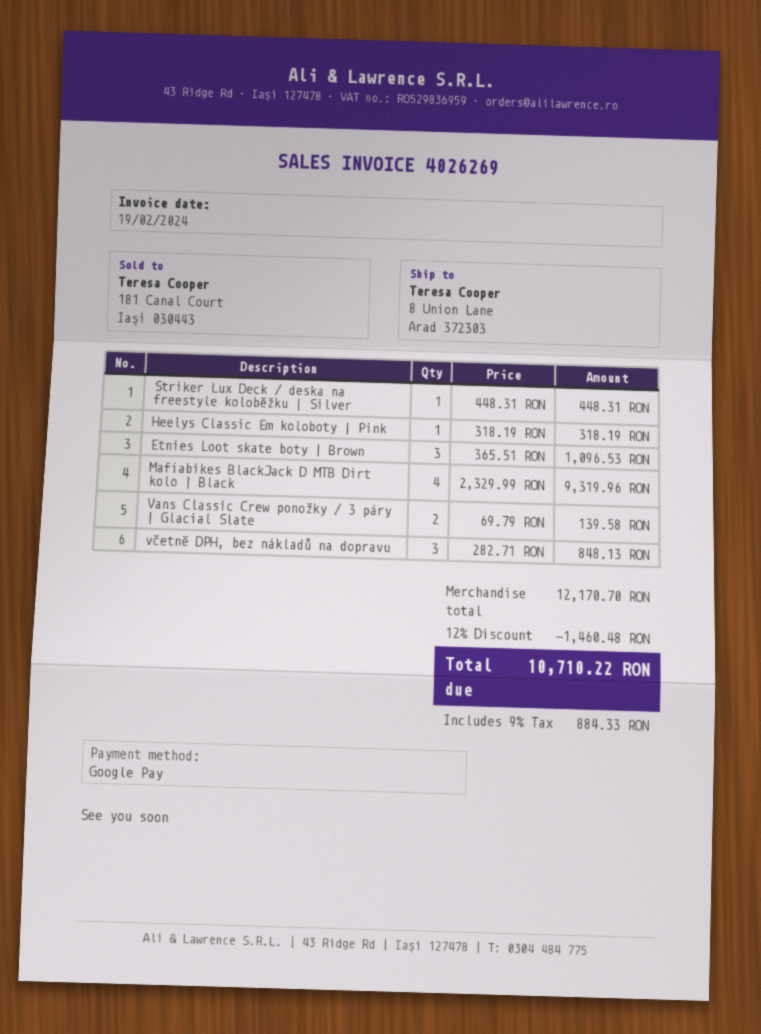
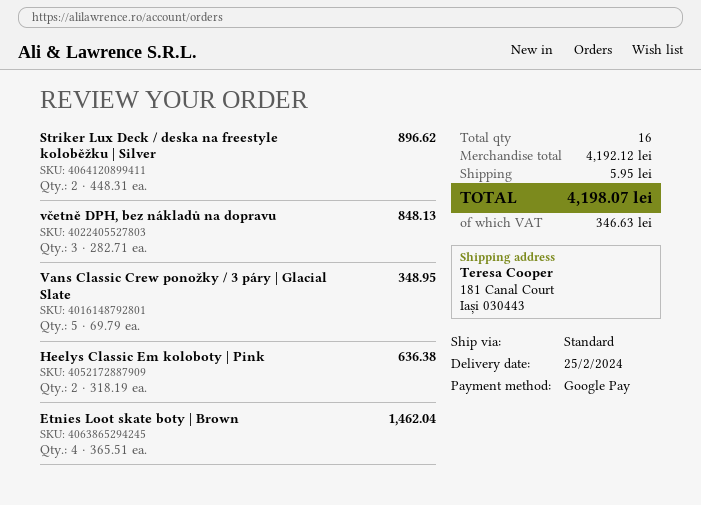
ship to: 8 Union Lane, Arad 372303 -> 181 Canal Court, Iași 030443
Striker Lux Deck / deska na freestyle koloběžku | Silver: 1 x 448.31 = 448.31 -> 2 x 448.31 = 896.62
Heelys Classic Em koloboty | Pink: 1 x 318.19 = 318.19 -> 2 x 318.19 = 636.38
Etnies Loot skate boty | Brown: 3 x 365.51 = 1096.53 -> 4 x 365.51 = 1462.04
Mafiabikes BlackJack D MTB Dirt kolo | Black: 4 x 2329.99 = 9319.96 -> none
Vans Classic Crew ponožky / 3 páry | Glacial Slate: 2 x 69.79 = 139.58 -> 5 x 69.79 = 348.95
subtotal: 12170.70 -> 4192.12
discount: 12% = 1460.48 -> none
shipping: none -> 5.95
tax: 884.33 -> 346.63
total: 10710.22 -> 4198.07

